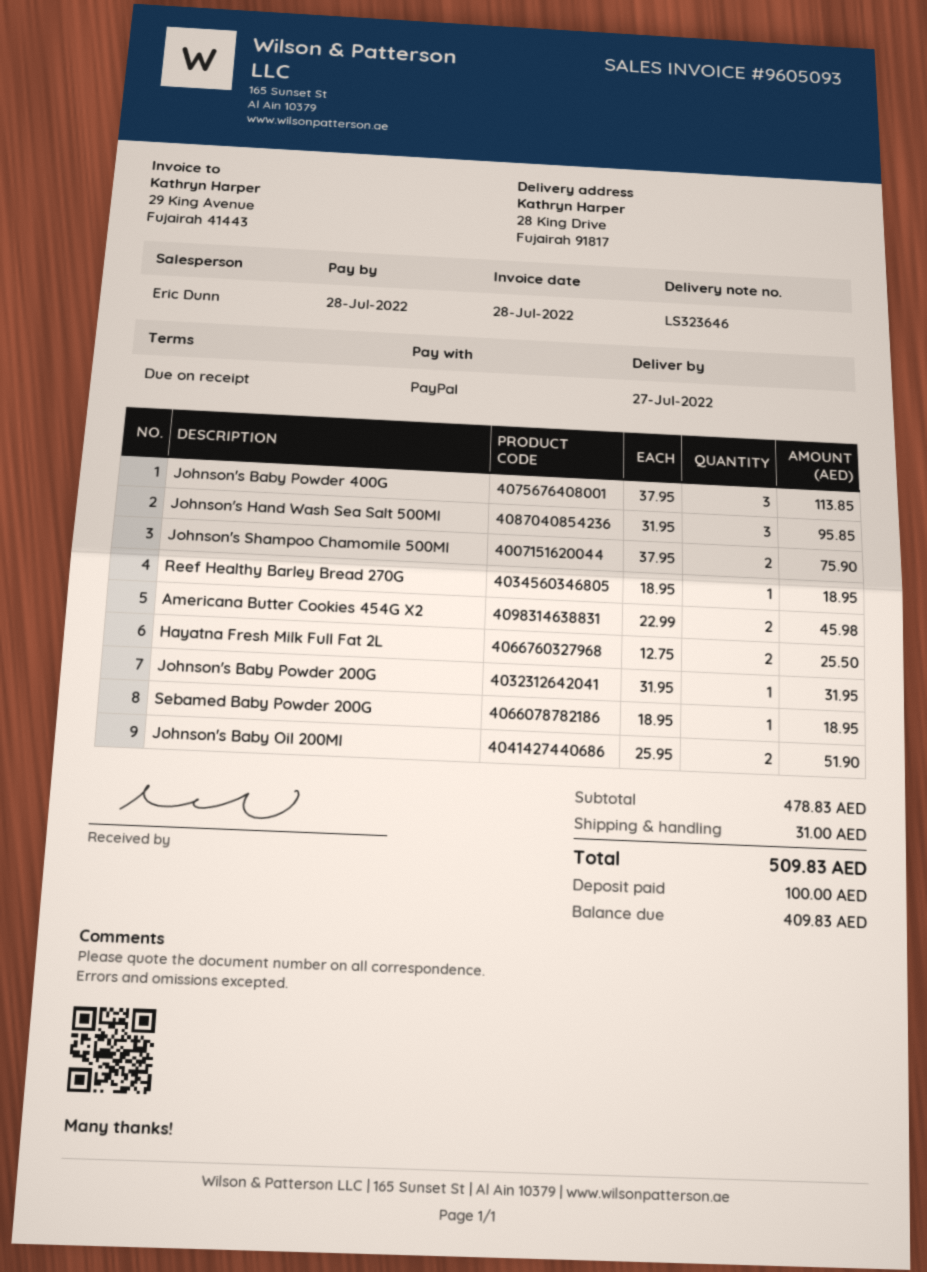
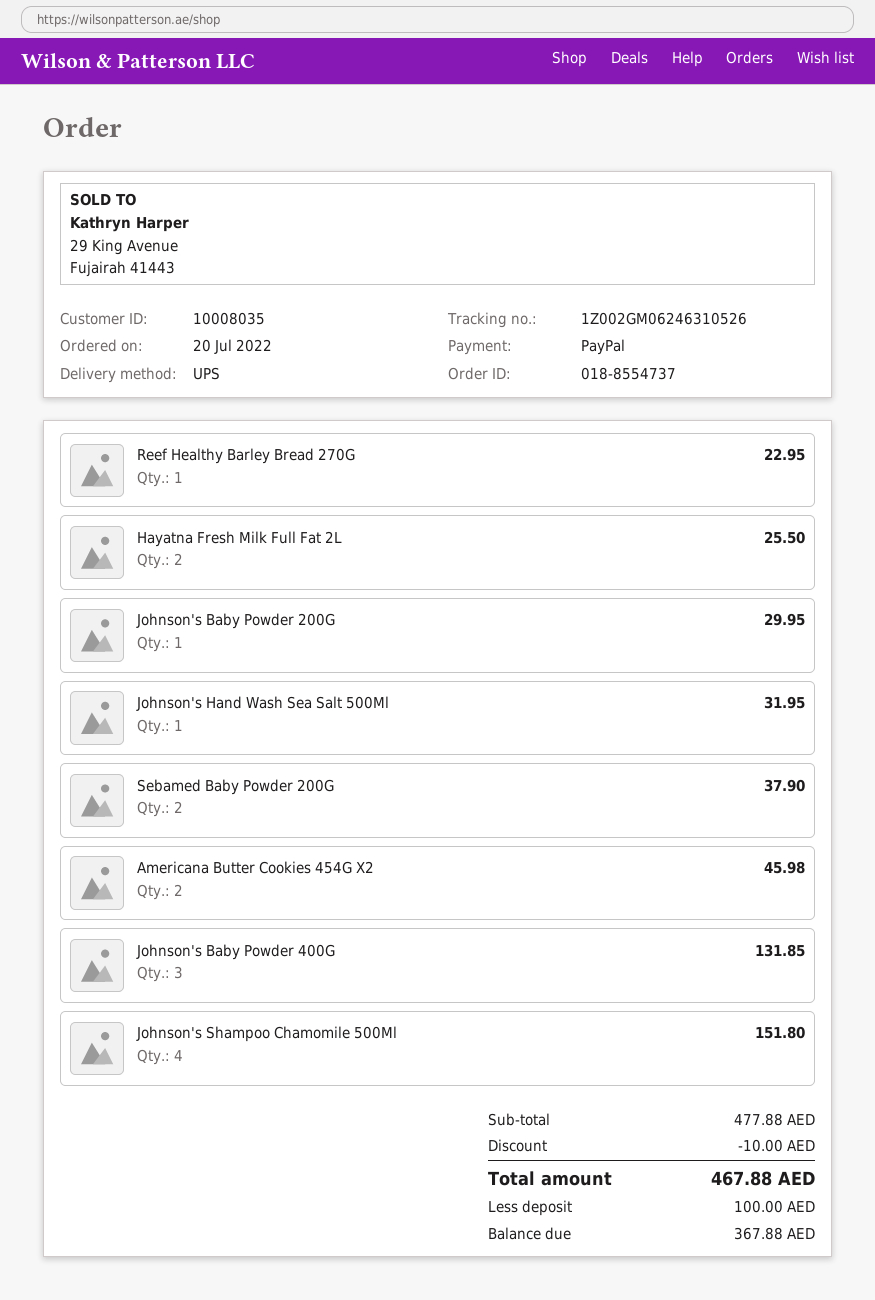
Johnson's Baby Powder 400G: 3 for 113.85 -> 3 for 131.85
Johnson's Hand Wash Sea Salt 500Ml: 3 for 95.85 -> 1 for 31.95
Johnson's Shampoo Chamomile 500Ml: 2 for 75.90 -> 4 for 151.80
Reef Healthy Barley Bread 270G: 1 for 18.95 -> 1 for 22.95
Johnson's Baby Powder 200G: 1 for 31.95 -> 1 for 29.95
Sebamed Baby Powder 200G: 1 for 18.95 -> 2 for 37.90
Johnson's Baby Oil 200Ml: 2 for 51.90 -> none
subtotal: 478.83 -> 477.88
discount: none -> 10.00
shipping: 31.00 -> none
total: 509.83 -> 467.88
balance: 409.83 -> 367.88

